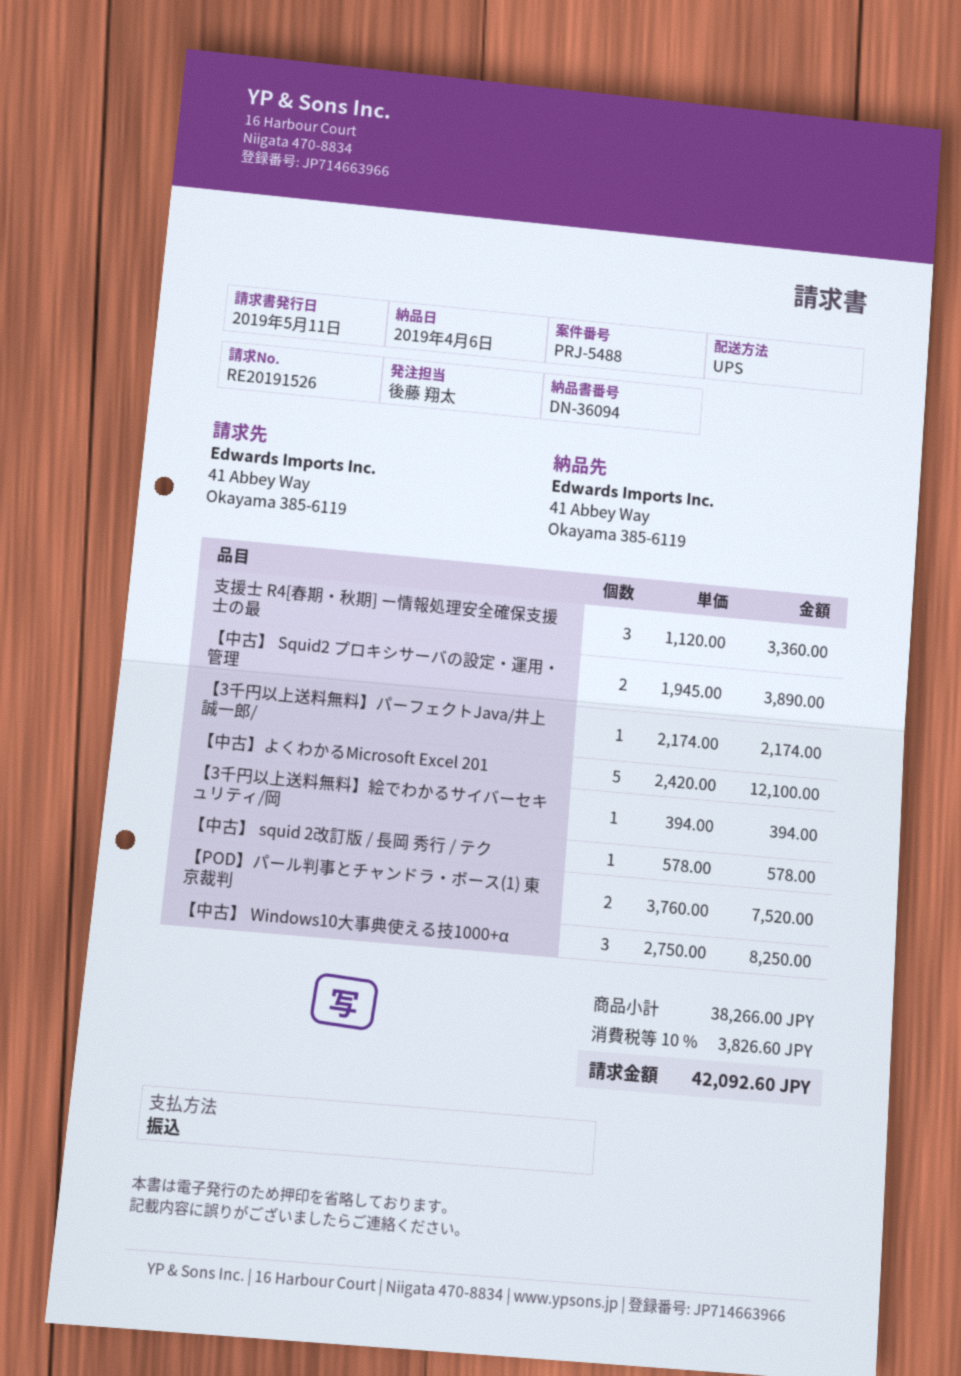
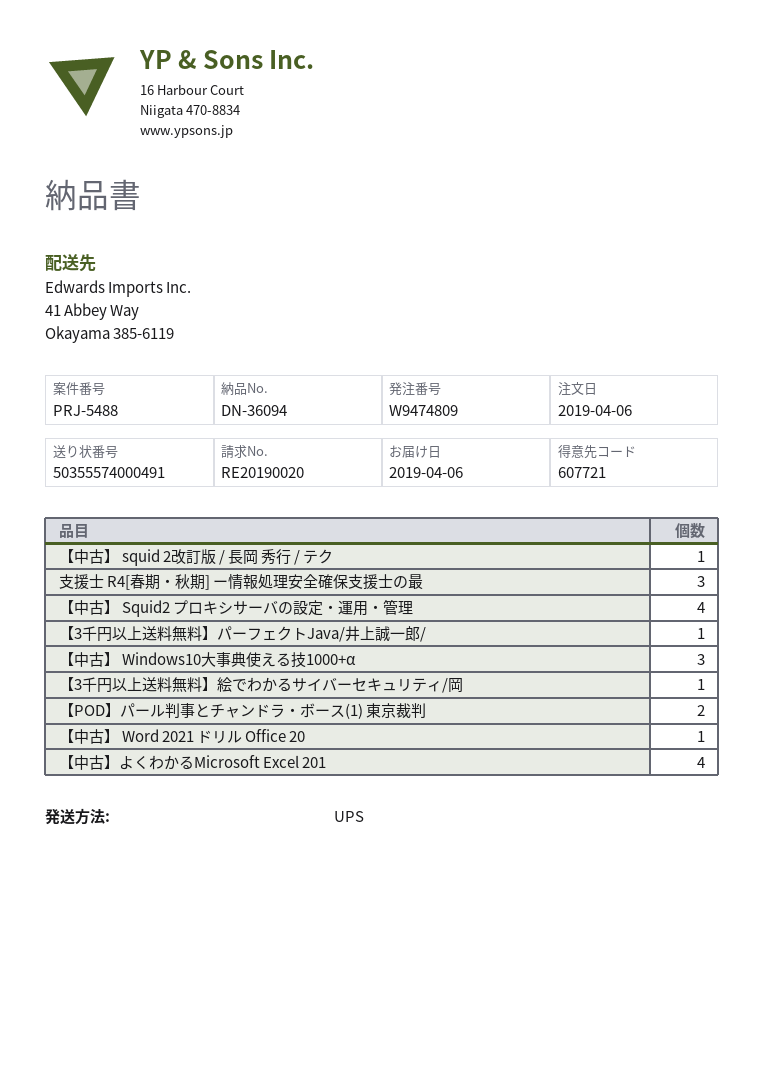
invoice number: RE20191526 -> RE20190020
【中古】 Squid2 プロキシサーバの設定・運用・管理: 2 -> 4
【中古】よくわかるMicrosoft Excel 201: 5 -> 4
【中古】 Word 2021 ドリル Office 20: none -> 1

